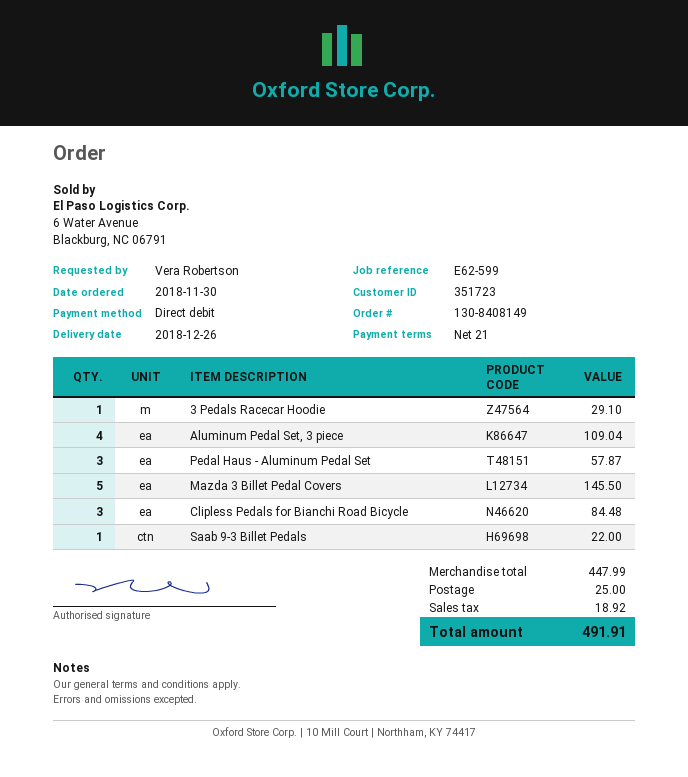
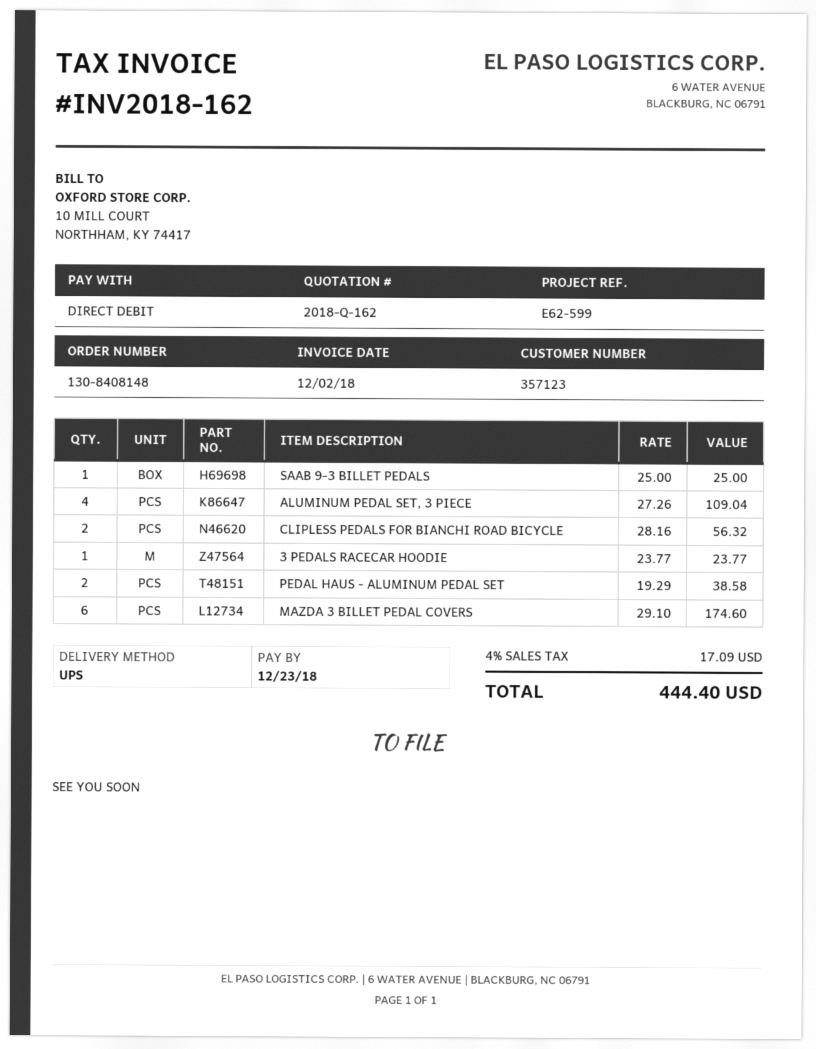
order number: 130-8408149 -> 130-8408148
customer number: 351723 -> 357123
3 Pedals Racecar Hoodie: 1 for 29.10 -> 1 for 23.77
Pedal Haus - Aluminum Pedal Set: 3 for 57.87 -> 2 for 38.58
Mazda 3 Billet Pedal Covers: 5 for 145.50 -> 6 for 174.60
Clipless Pedals for Bianchi Road Bicycle: 3 for 84.48 -> 2 for 56.32
Saab 9-3 Billet Pedals: 1 for 22.00 -> 1 for 25.00
shipping: 25.00 -> none
tax: 18.92 -> 17.09
total: 491.91 -> 444.40

